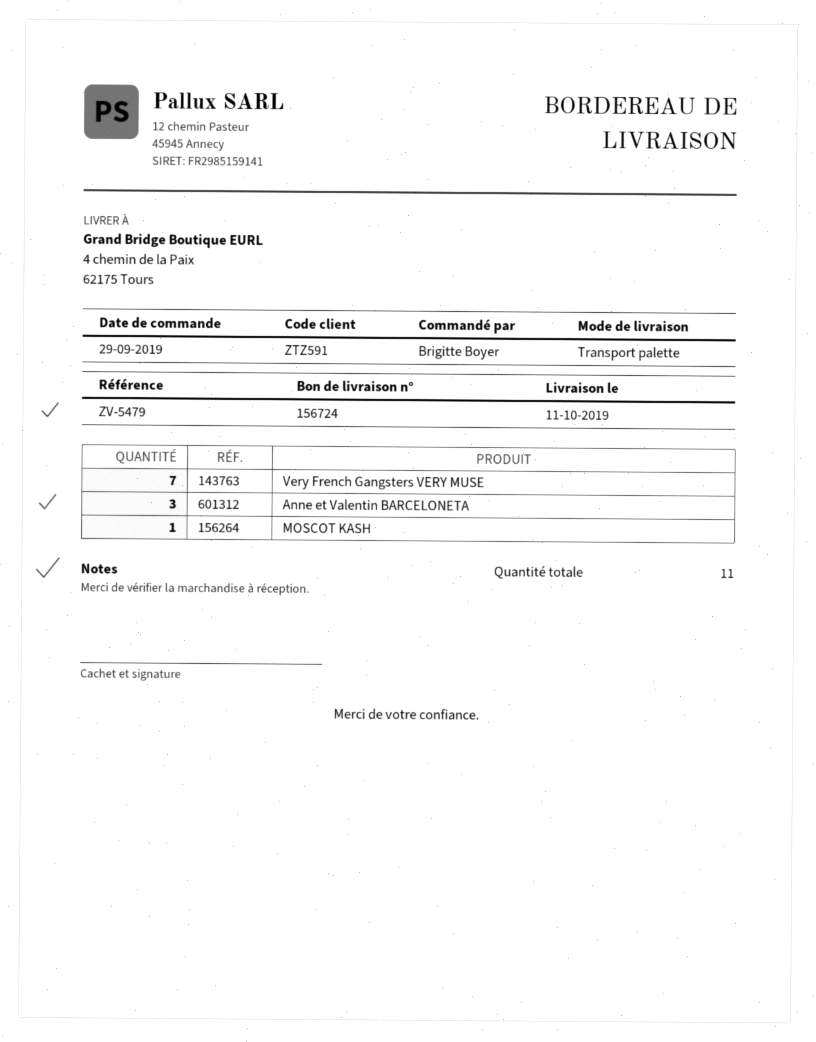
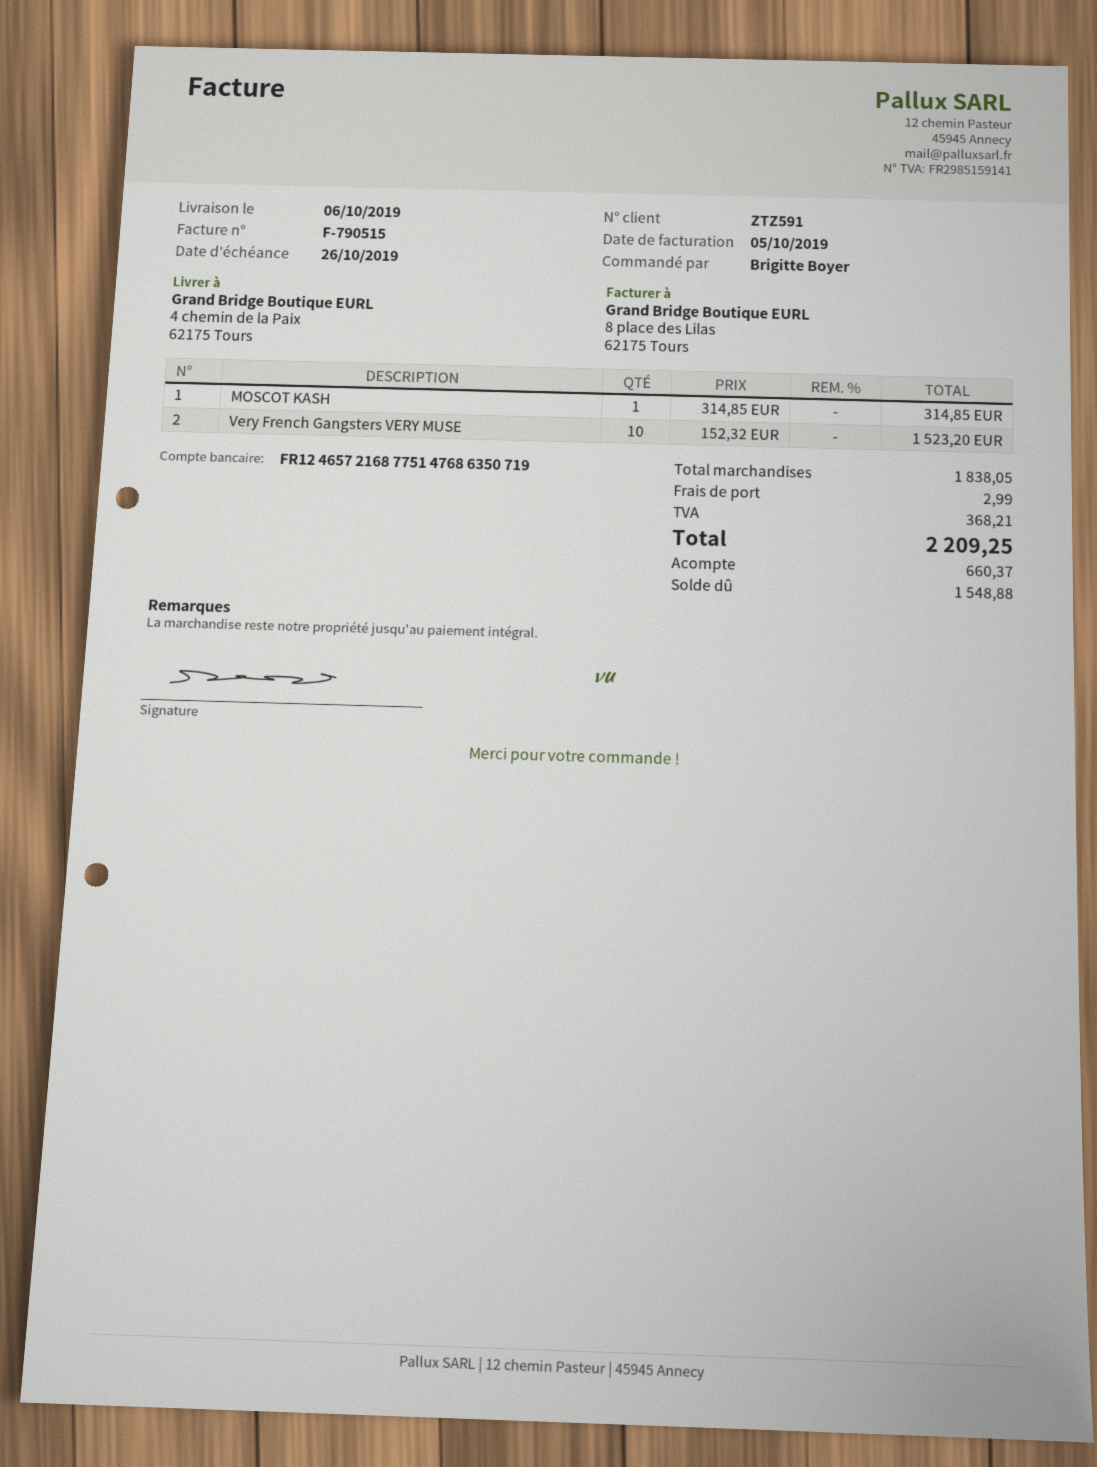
delivery date: 2019-10-11 -> 2019-10-06
Very French Gangsters VERY MUSE: 7 -> 10
Anne et Valentin BARCELONETA: 3 -> none

